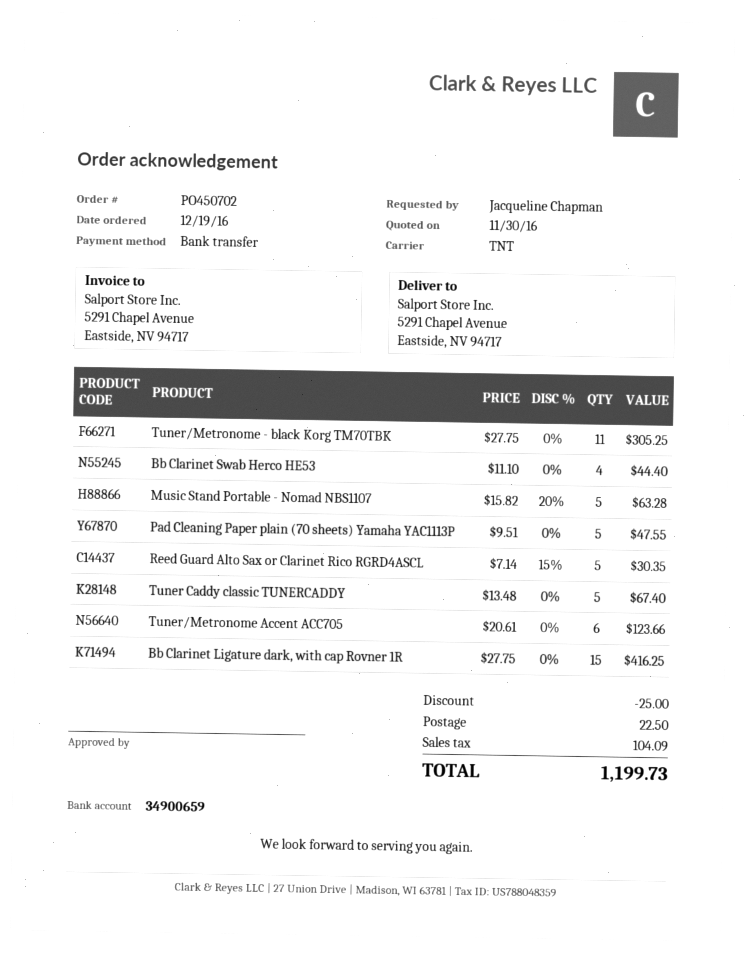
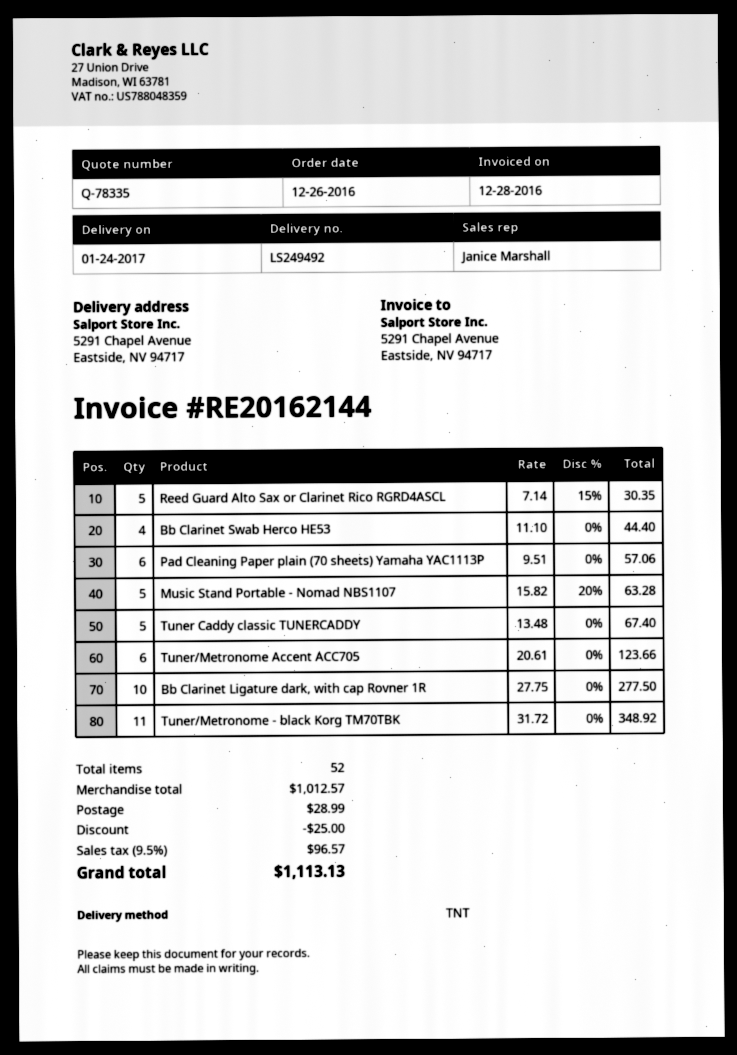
order date: 2016-12-19 -> 2016-12-26
Tuner/Metronome - black Korg TM70TBK: 11 x 27.75 = 305.25 -> 11 x 31.72 = 348.92
Pad Cleaning Paper plain (70 sheets) Yamaha YAC1113P: 5 x 9.51 = 47.55 -> 6 x 9.51 = 57.06
Bb Clarinet Ligature dark, with cap Rovner 1R: 15 x 27.75 = 416.25 -> 10 x 27.75 = 277.50
shipping: 22.50 -> 28.99
tax: 104.09 -> 96.57
total: 1199.73 -> 1113.13

